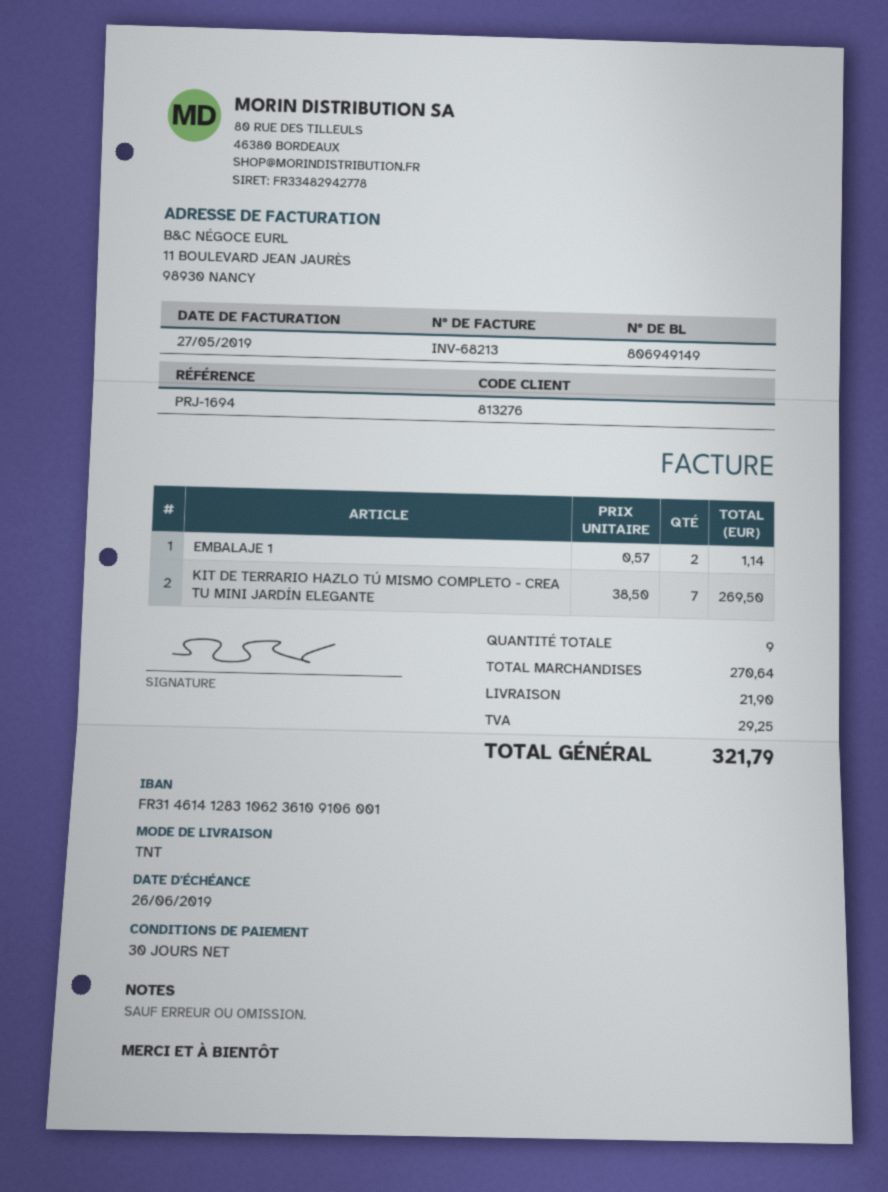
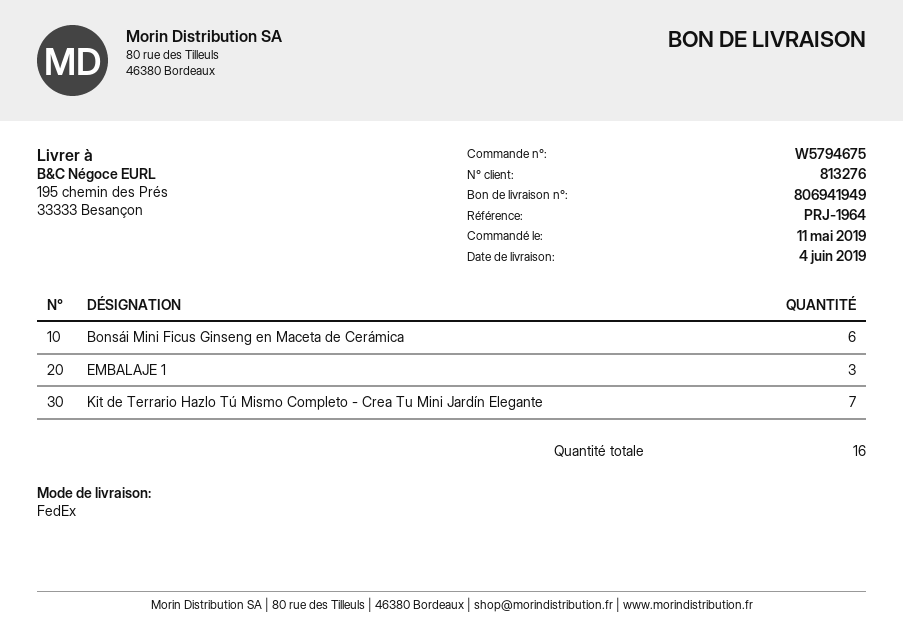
delivery note number: 806949149 -> 806941949
reference: PRJ-1694 -> PRJ-1964
shipping method: TNT -> FedEx
EMBALAJE 1: 2 -> 3
Bonsái Mini Ficus Ginseng en Maceta de Cerámica: none -> 6
total quantity: 9 -> 16

